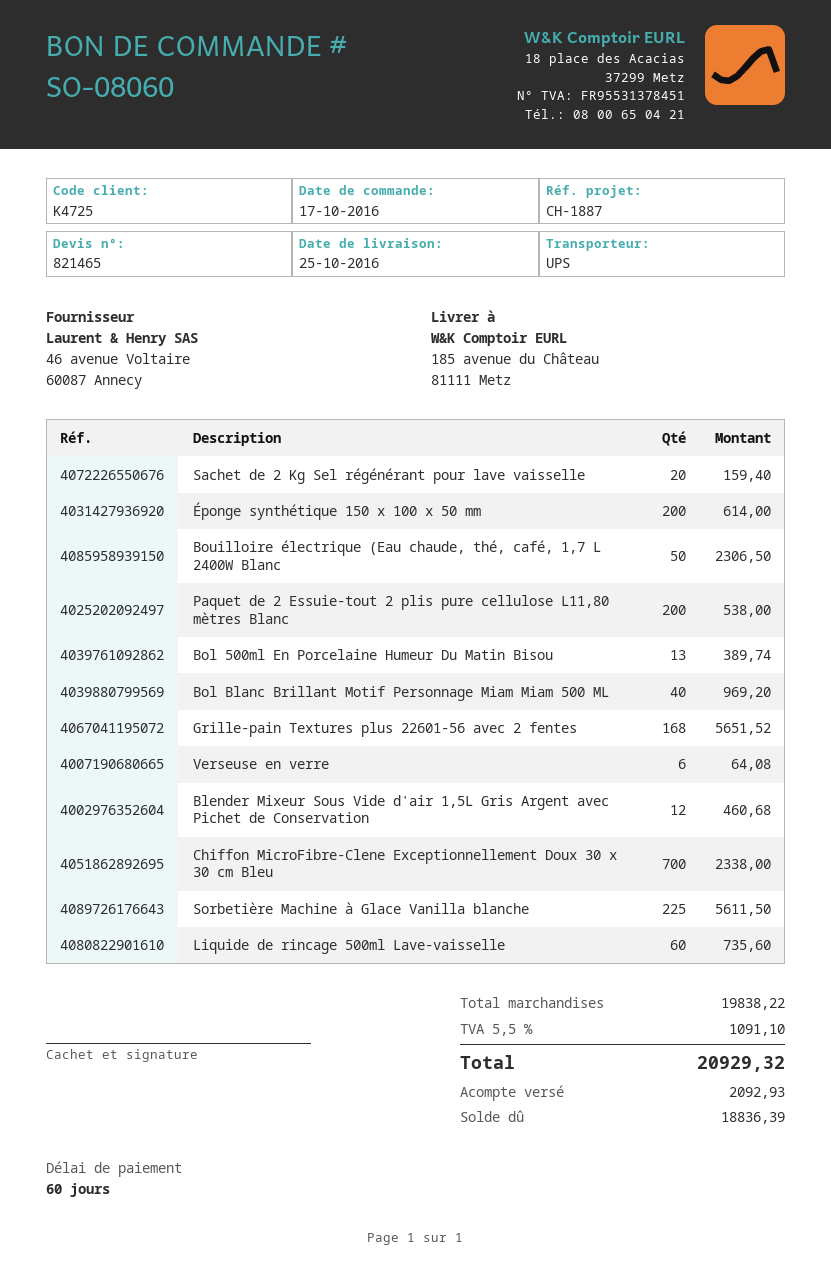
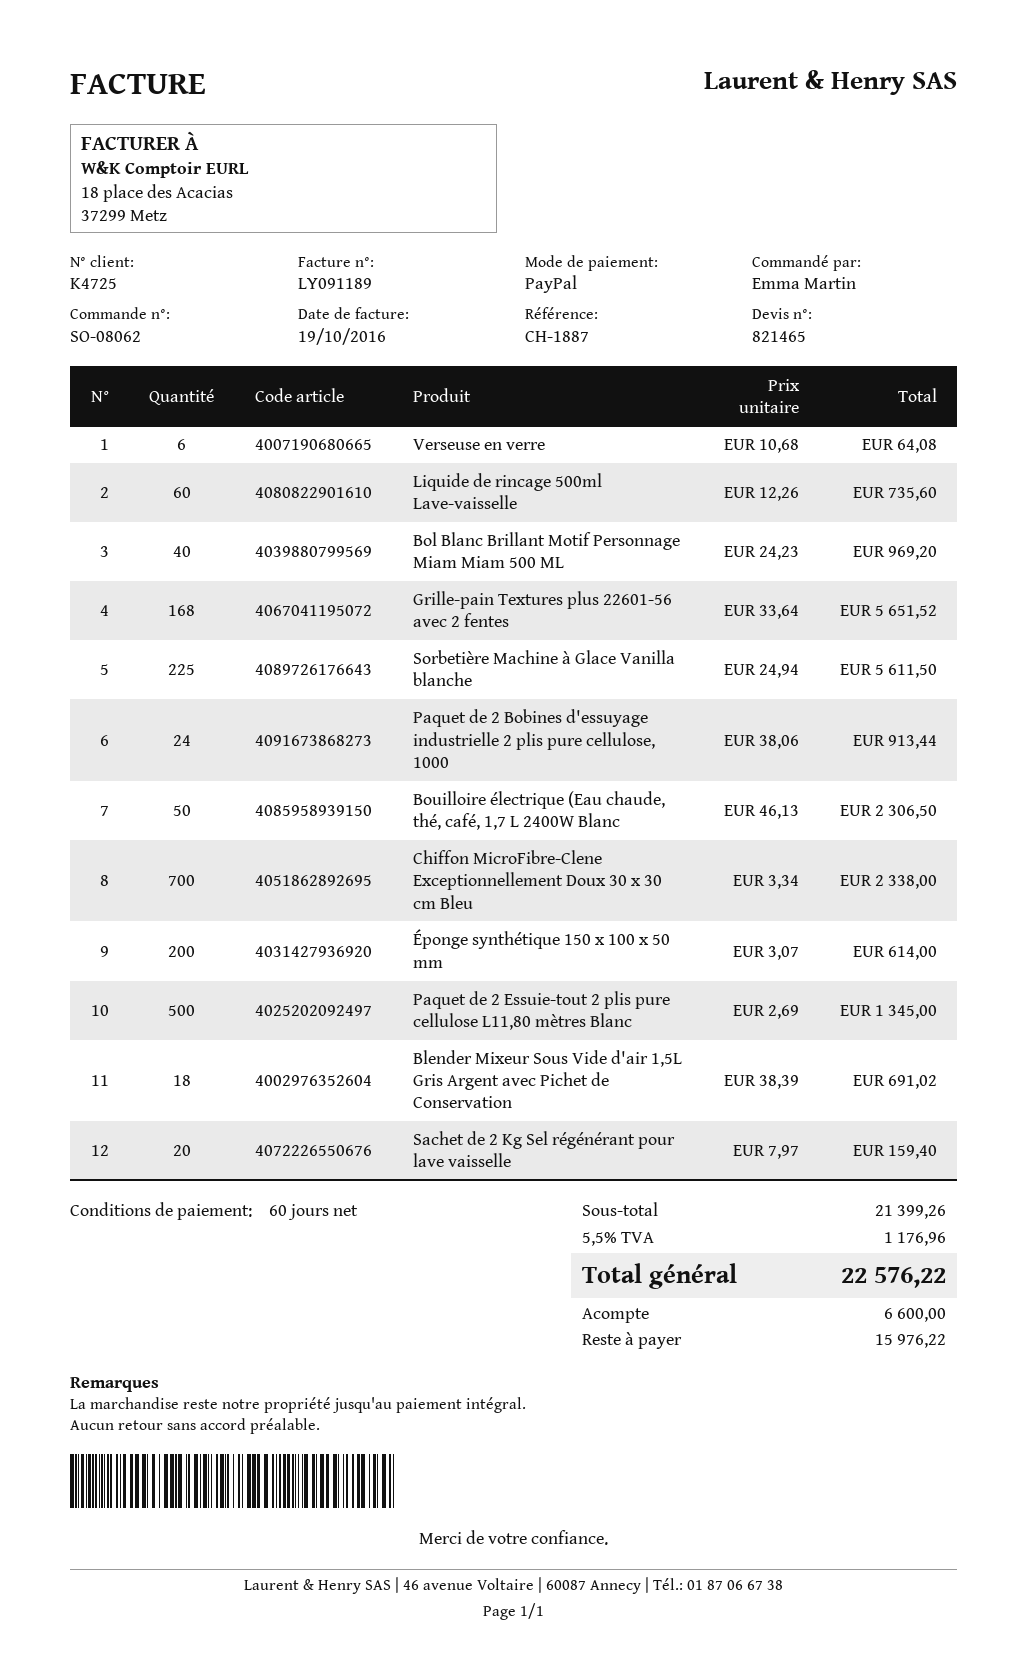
order number: SO-08060 -> SO-08062
Paquet de 2 Essuie-tout 2 plis pure cellulose L11,80 mètres Blanc: 200 for 538.00 -> 500 for 1345.00
Bol 500ml En Porcelaine Humeur Du Matin Bisou: 13 for 389.74 -> none
Blender Mixeur Sous Vide d'air 1,5L Gris Argent avec Pichet de Conservation: 12 for 460.68 -> 18 for 691.02
Paquet de 2 Bobines d'essuyage industrielle 2 plis pure cellulose, 1000: none -> 24 for 913.44
subtotal: 19838.22 -> 21399.26
tax: 5.5% = 1091.10 -> 5.5% = 1176.96
total: 20929.32 -> 22576.22
deposit: 2092.93 -> 6600.00
balance: 18836.39 -> 15976.22

